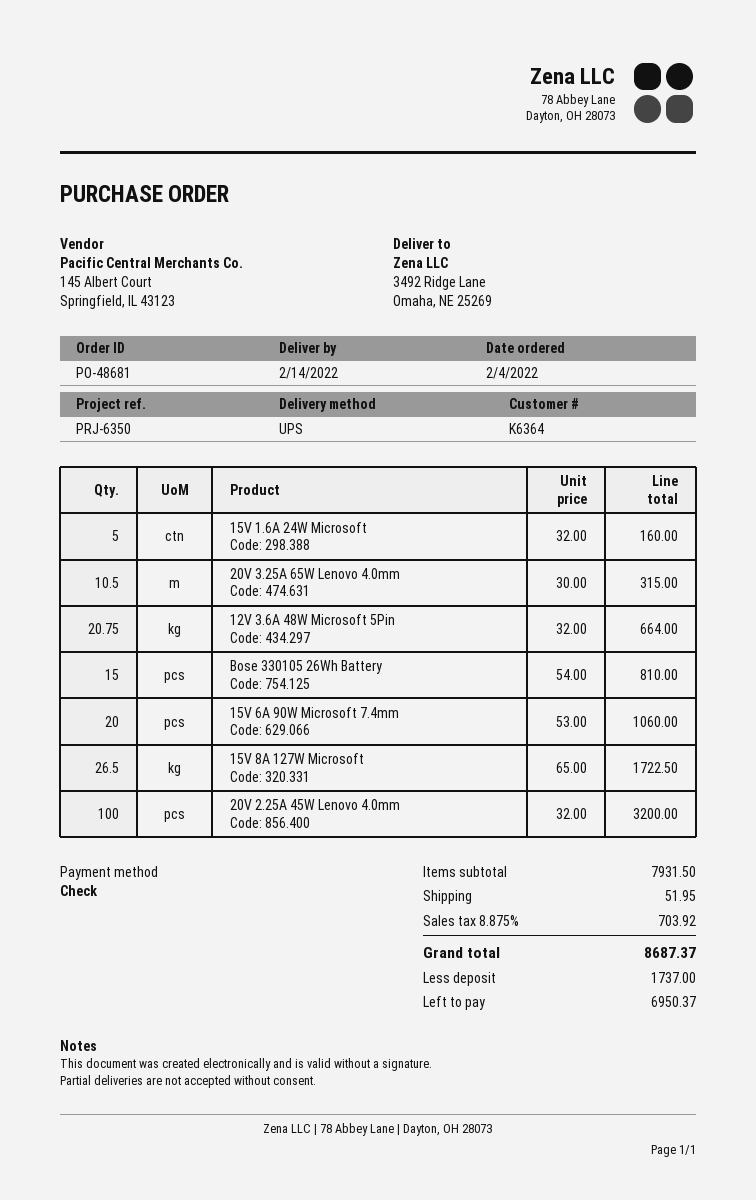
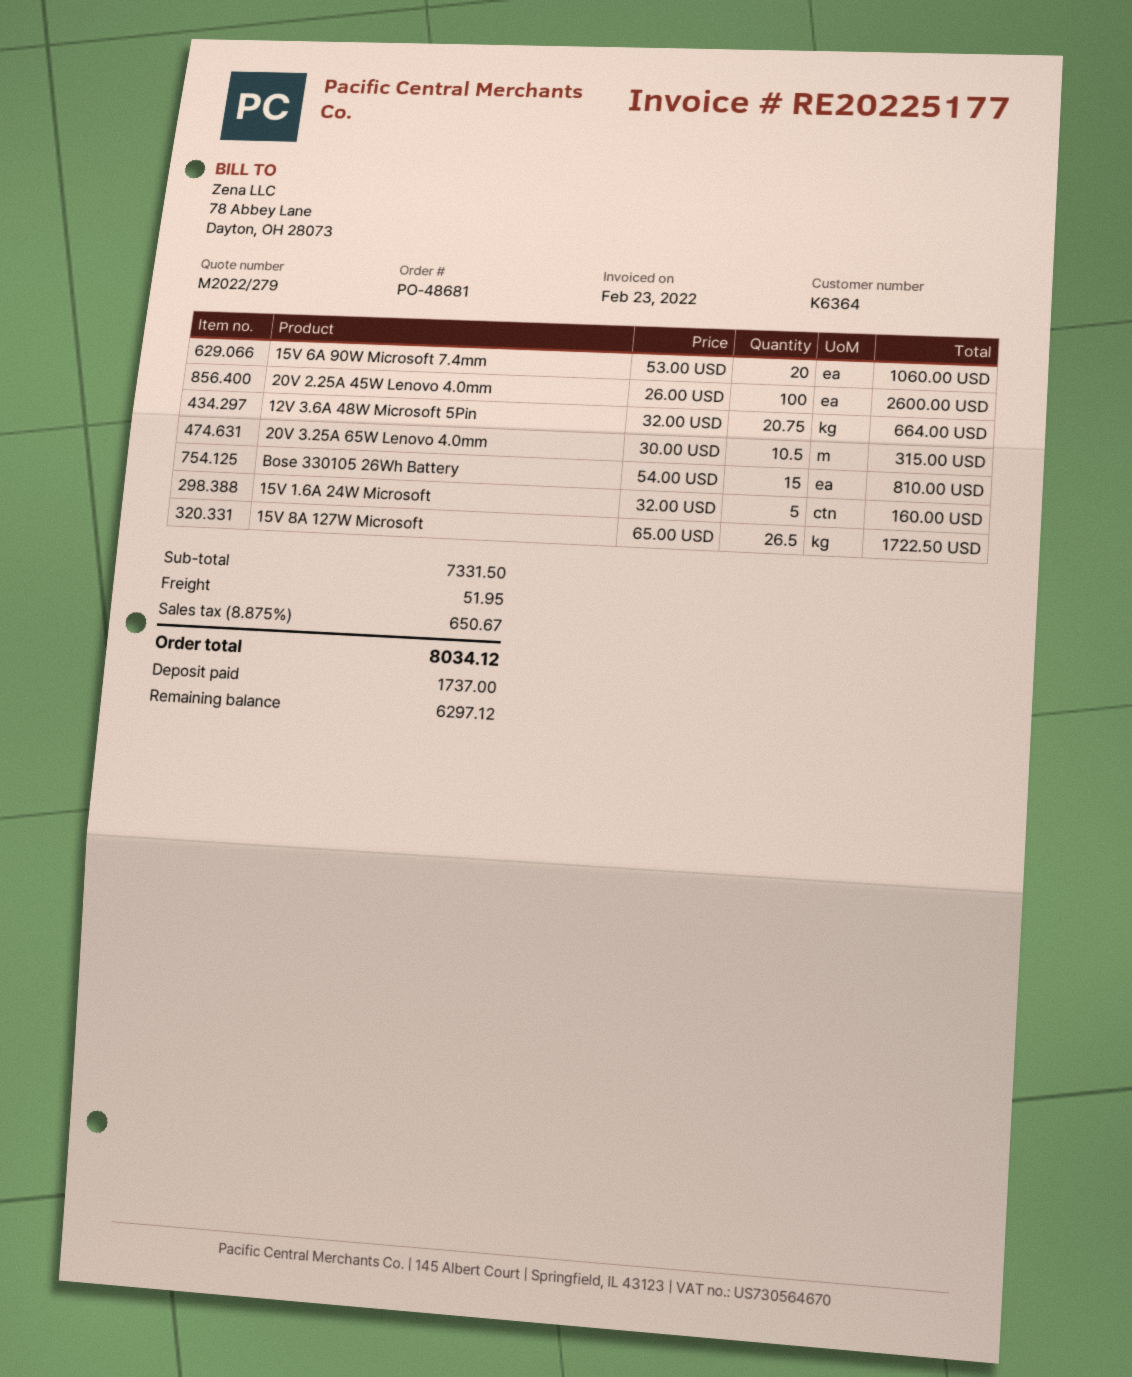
20V 2.25A 45W Lenovo 4.0mm: 100 x 32.00 = 3200.00 -> 100 x 26.00 = 2600.00
subtotal: 7931.50 -> 7331.50
tax: 8.875% = 703.92 -> 8.875% = 650.67
total: 8687.37 -> 8034.12
balance: 6950.37 -> 6297.12

